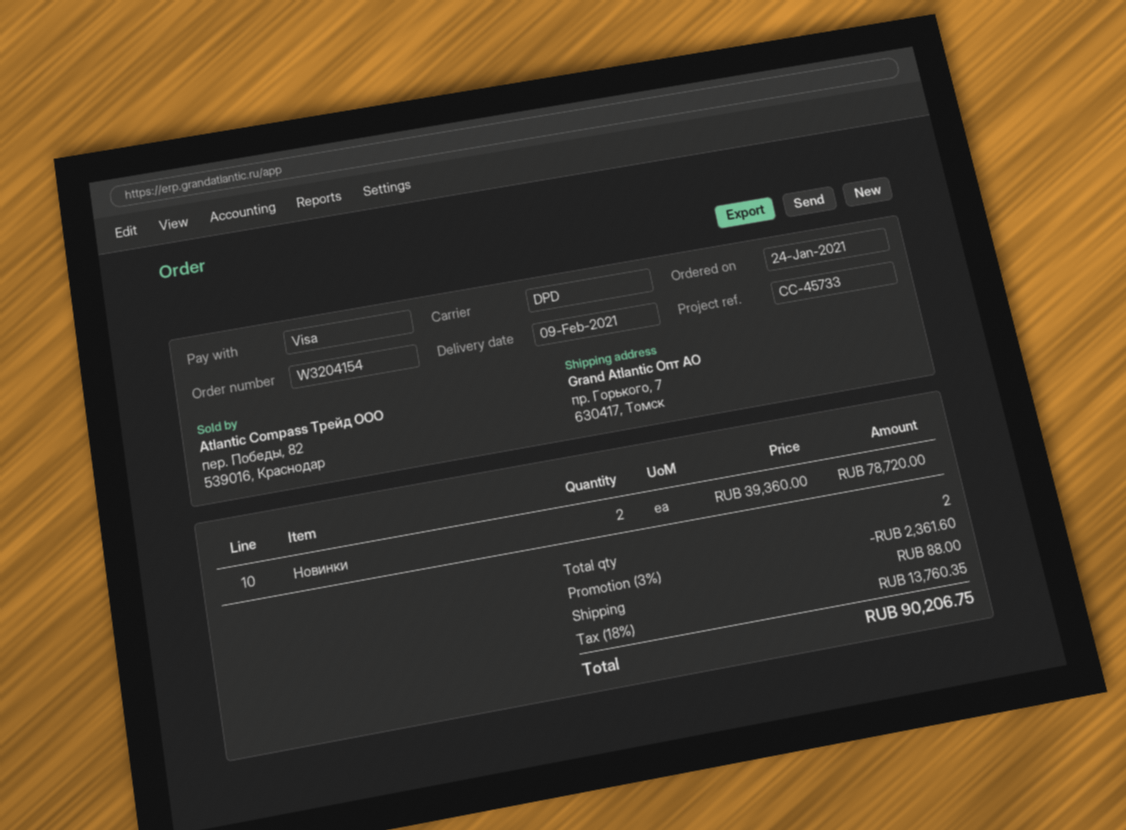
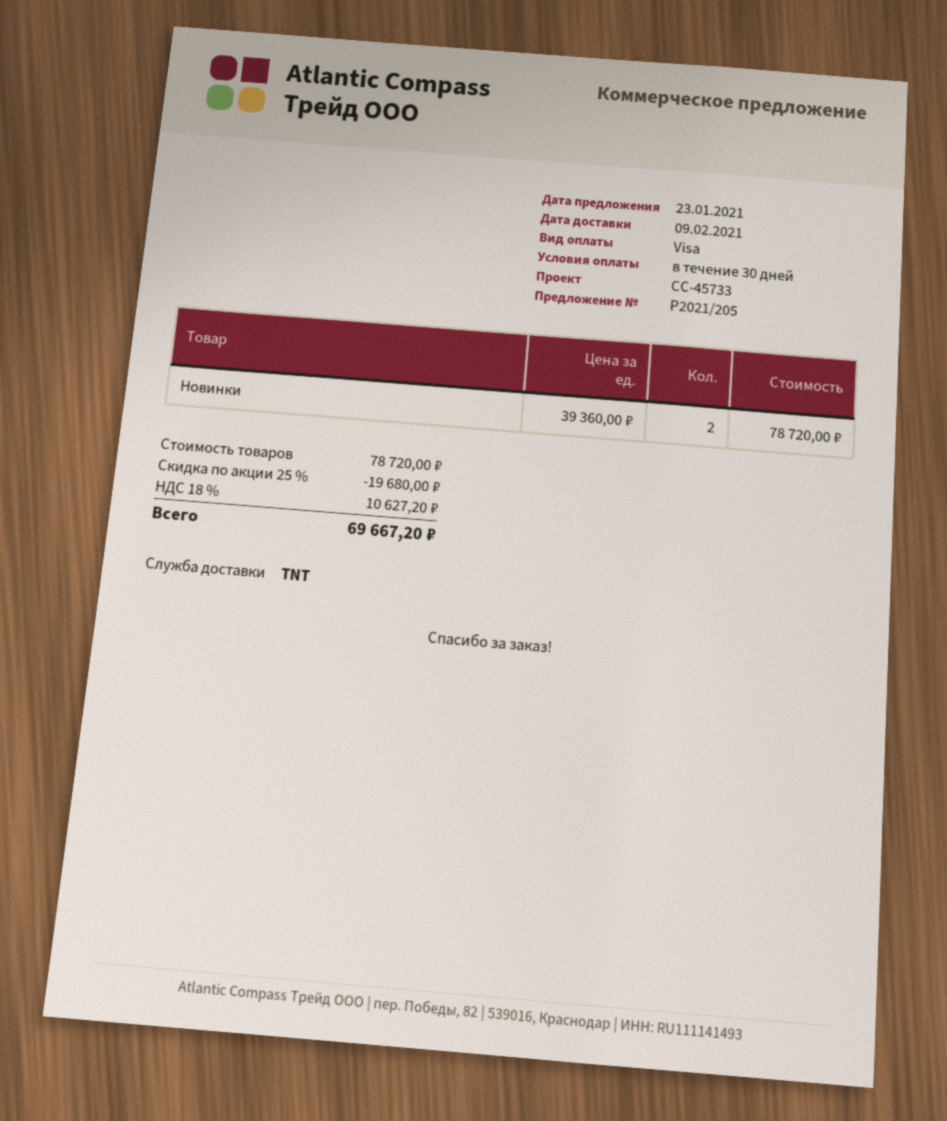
shipping method: DPD -> TNT
discount: 3% = 2361.60 -> 25% = 19680.00
shipping: 88.00 -> none
tax: 18% = 13760.35 -> 18% = 10627.20
total: 90206.75 -> 69667.20

